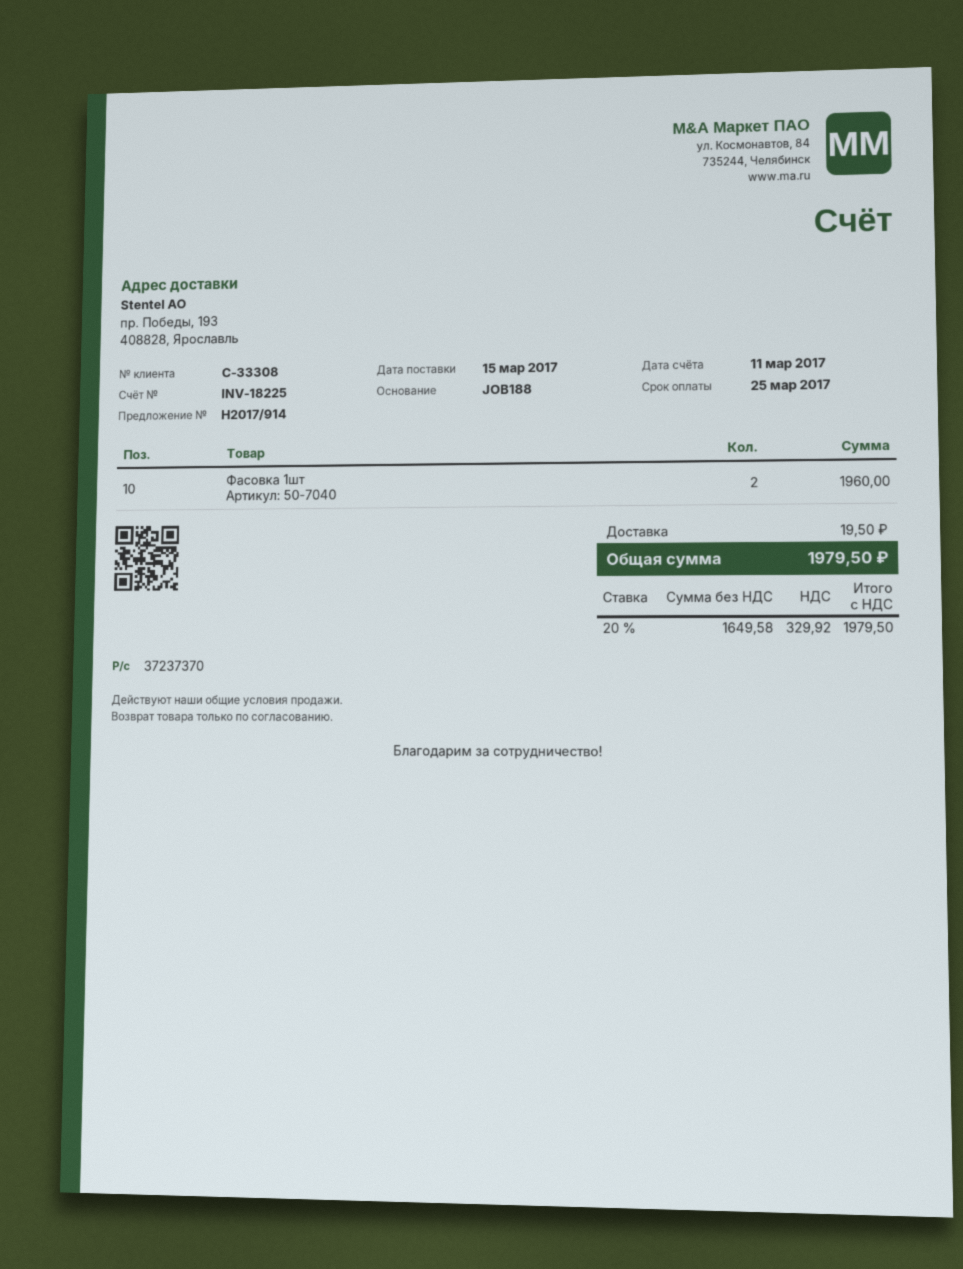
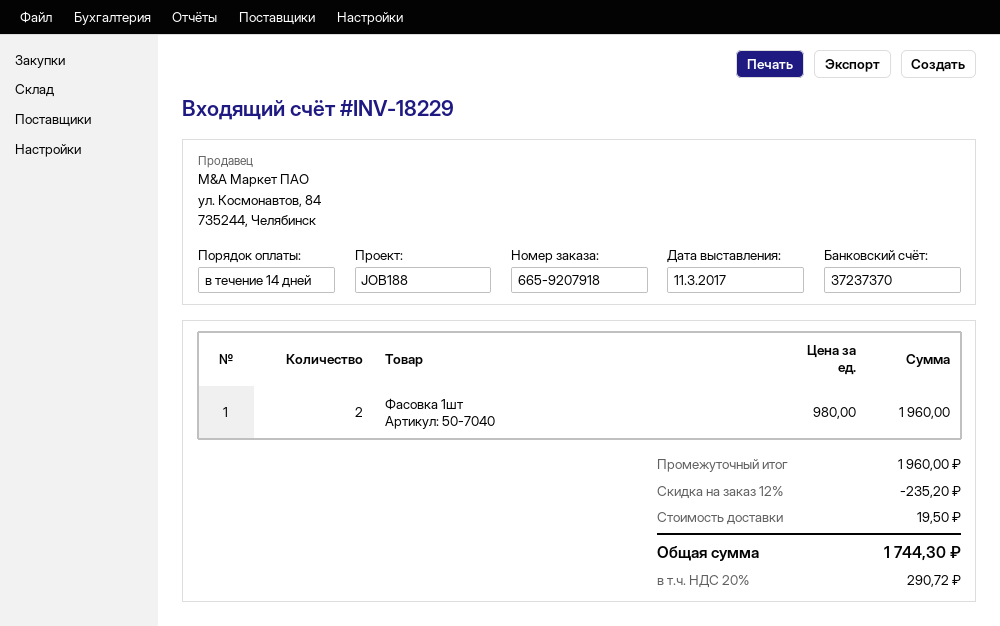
invoice number: INV-18225 -> INV-18229
discount: none -> 12% = 235.20
tax: 20% = 329.92 -> 20% = 290.72
total: 1979.50 -> 1744.30

